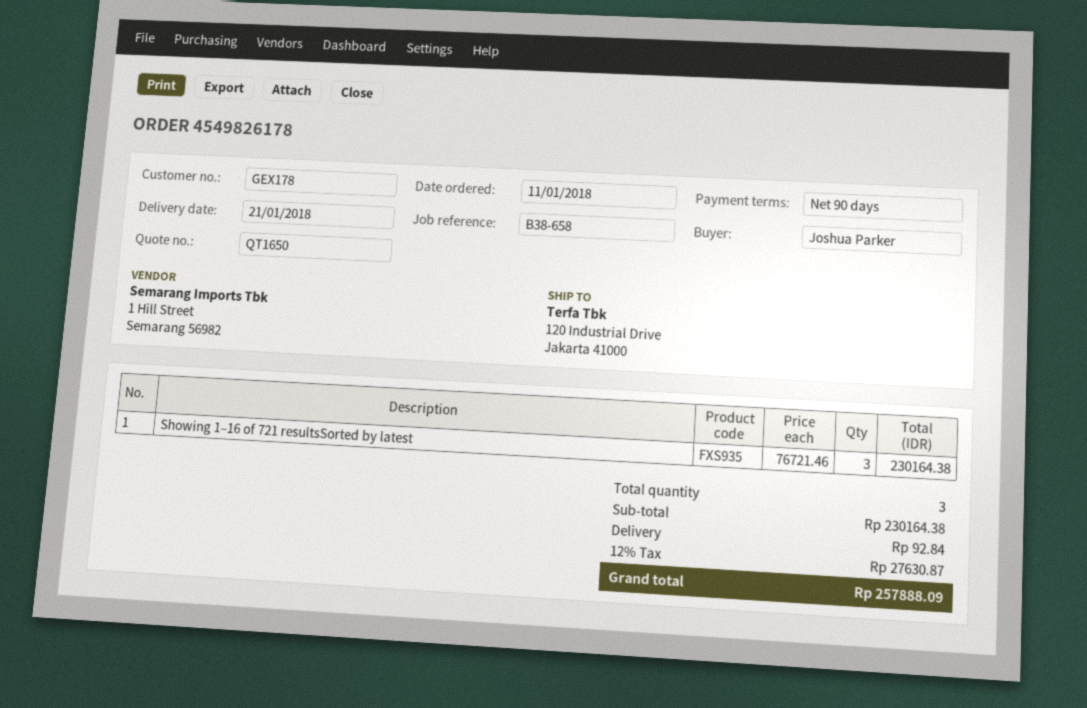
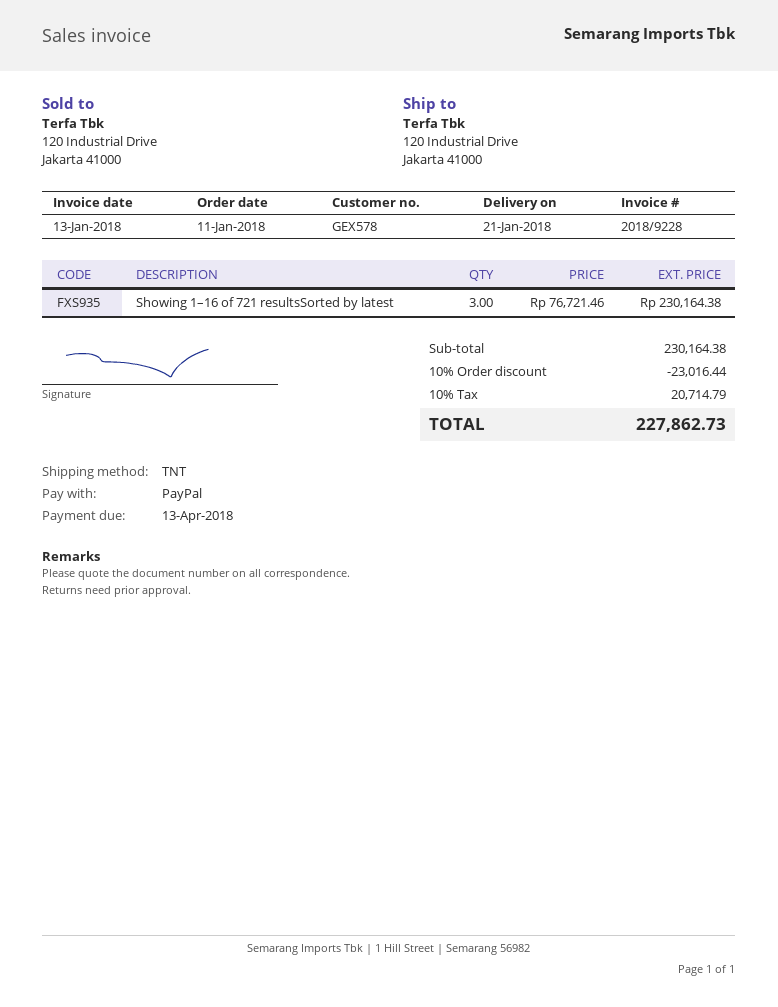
customer number: GEX178 -> GEX578
discount: none -> 10% = 23016.44
shipping: 92.84 -> none
tax: 12% = 27630.87 -> 10% = 20714.79
total: 257888.09 -> 227862.73

